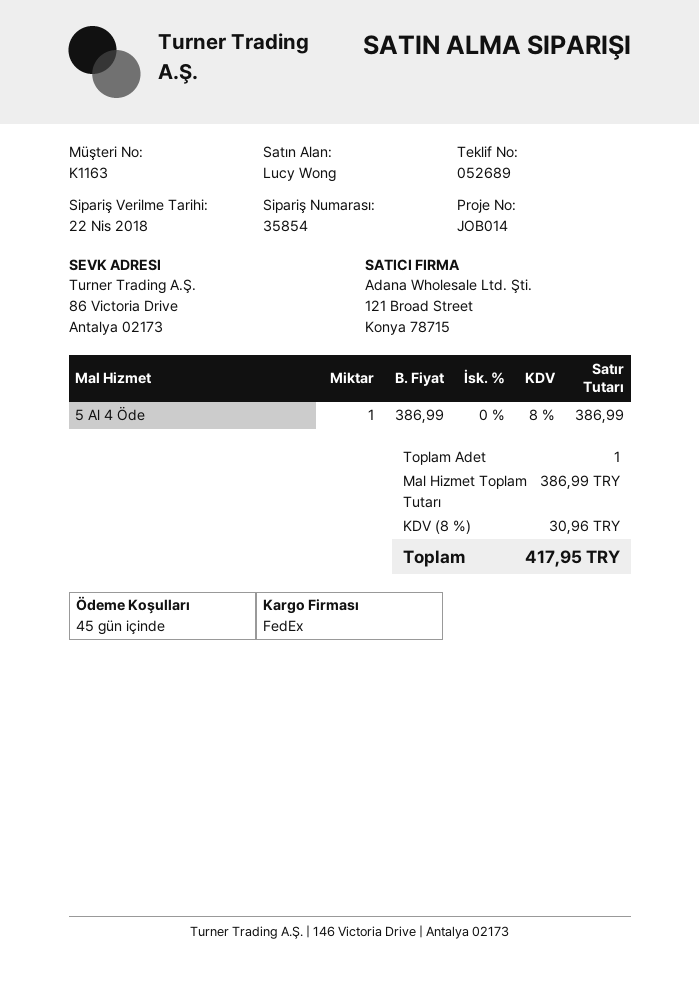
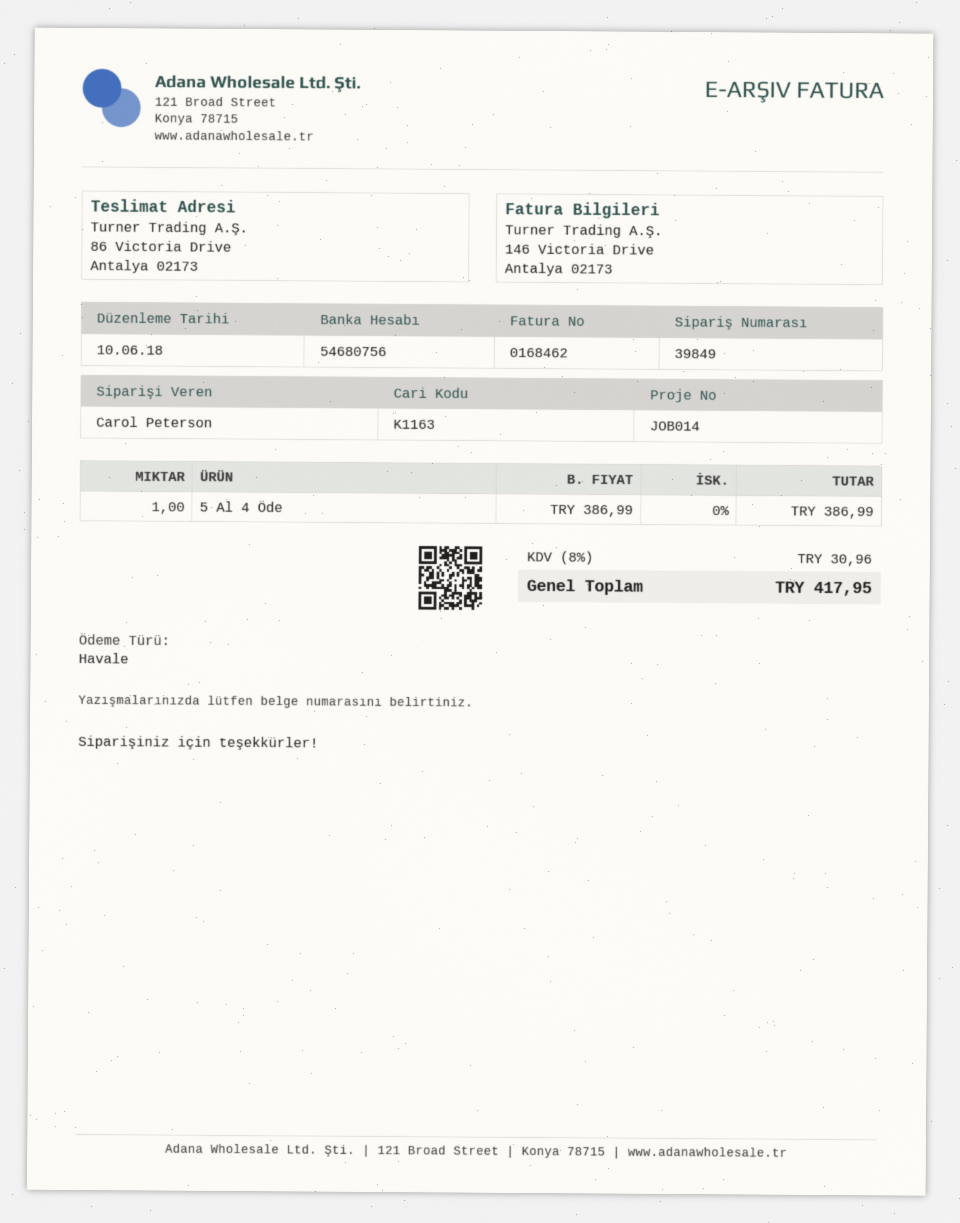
order number: 35854 -> 39849
ordered by: Lucy Wong -> Carol Peterson

